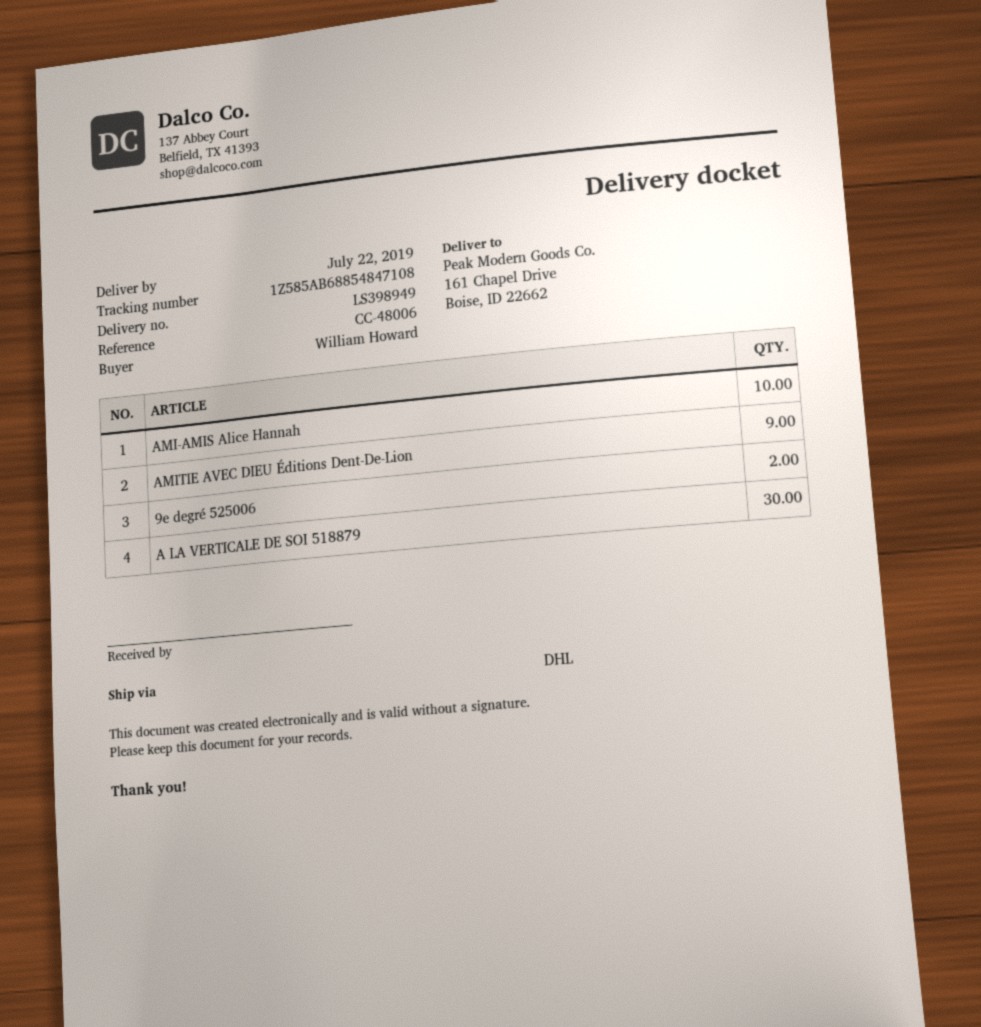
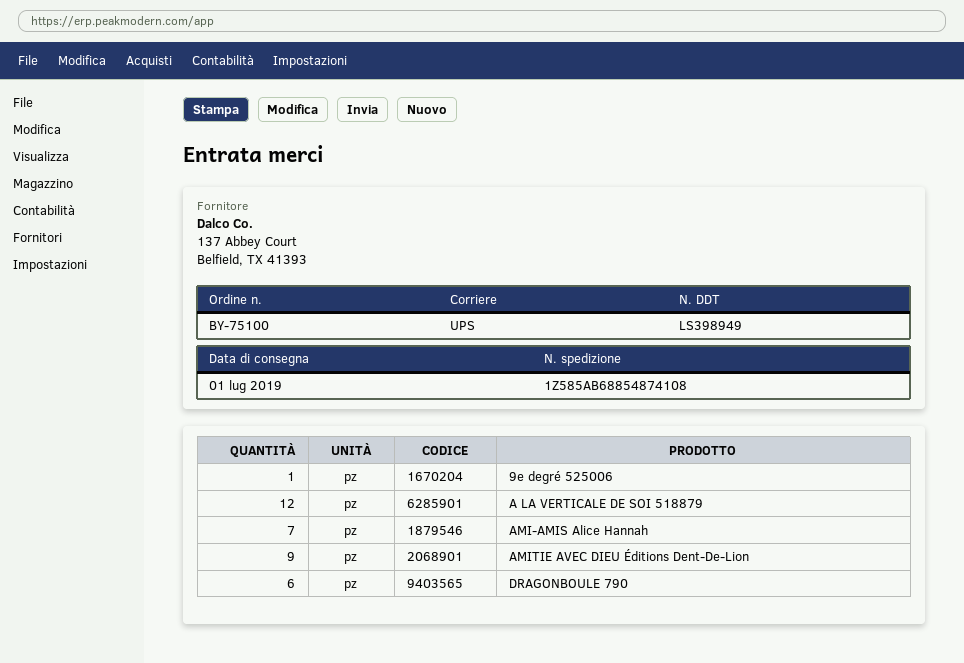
delivery date: 2019-07-22 -> 2019-07-01
shipping method: DHL -> UPS
tracking number: 1Z585AB68854847108 -> 1Z585AB68854874108
AMI-AMIS Alice Hannah: 10 -> 7
9e degré 525006: 2 -> 1
A LA VERTICALE DE SOI 518879: 30 -> 12
DRAGONBOULE 790: none -> 6

